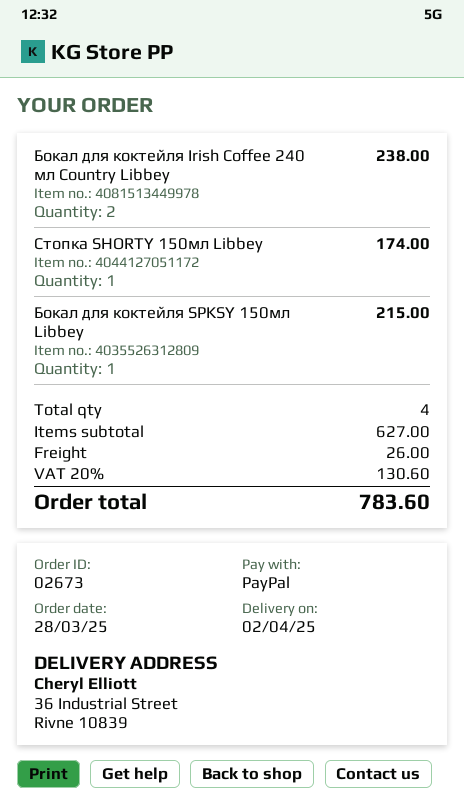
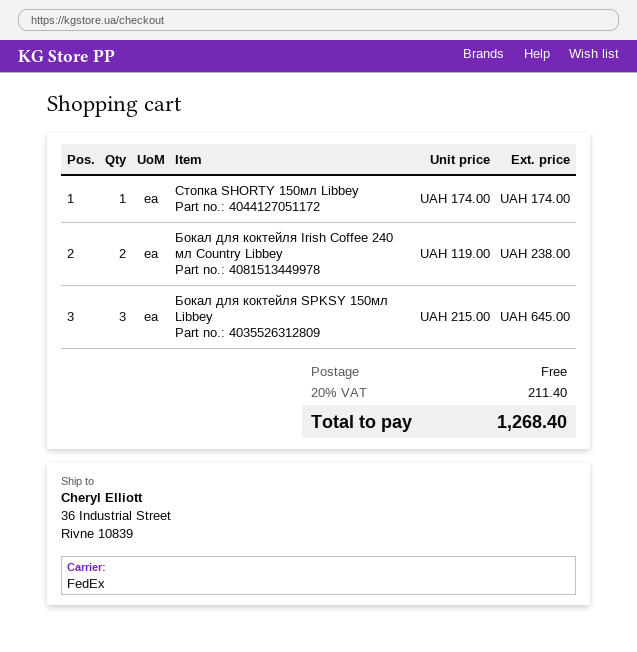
Бокал для коктейля SPKSY 150мл Libbey: 1 for 215.00 -> 3 for 645.00
shipping: 26.00 -> 0.00
tax: 20% = 130.60 -> 20% = 211.40
total: 783.60 -> 1268.40

